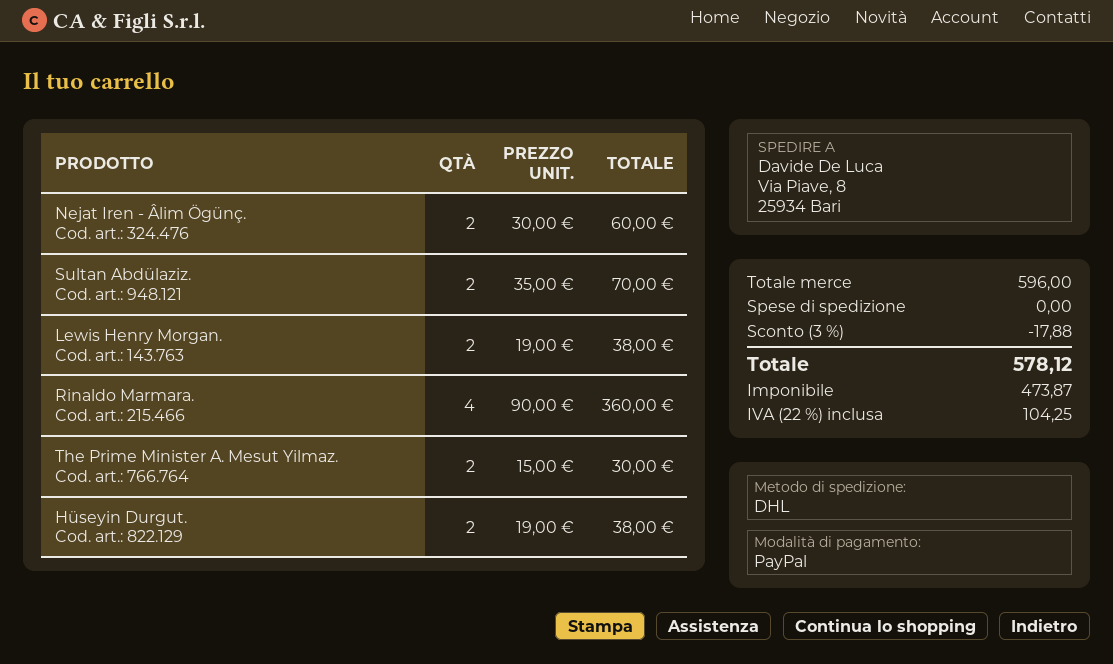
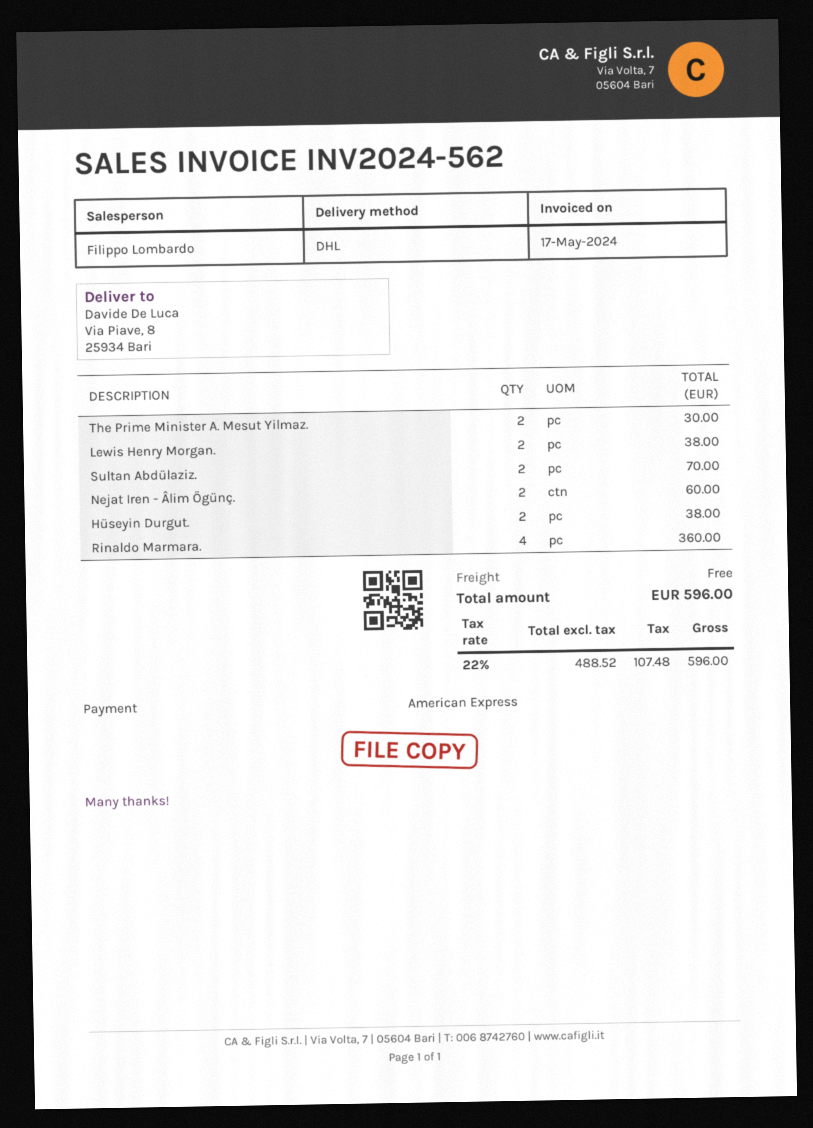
payment method: PayPal -> American Express
discount: 3% = 17.88 -> none
net: 473.87 -> 488.52
tax: 22% = 104.25 -> 22% = 107.48
total: 578.12 -> 596.00

